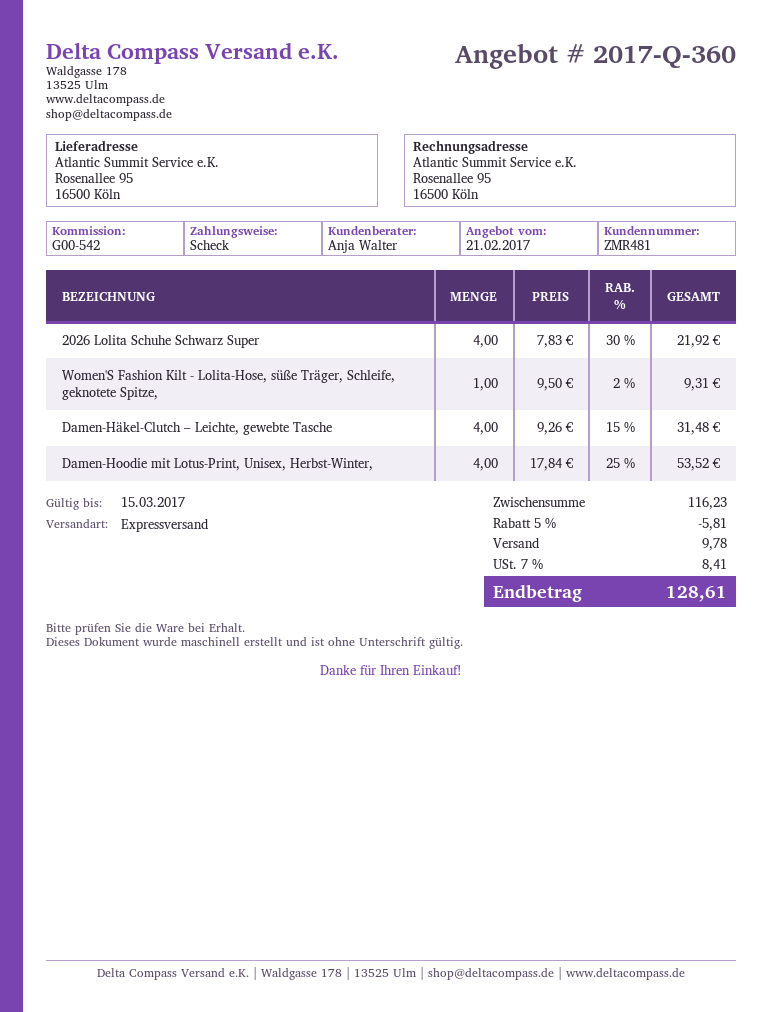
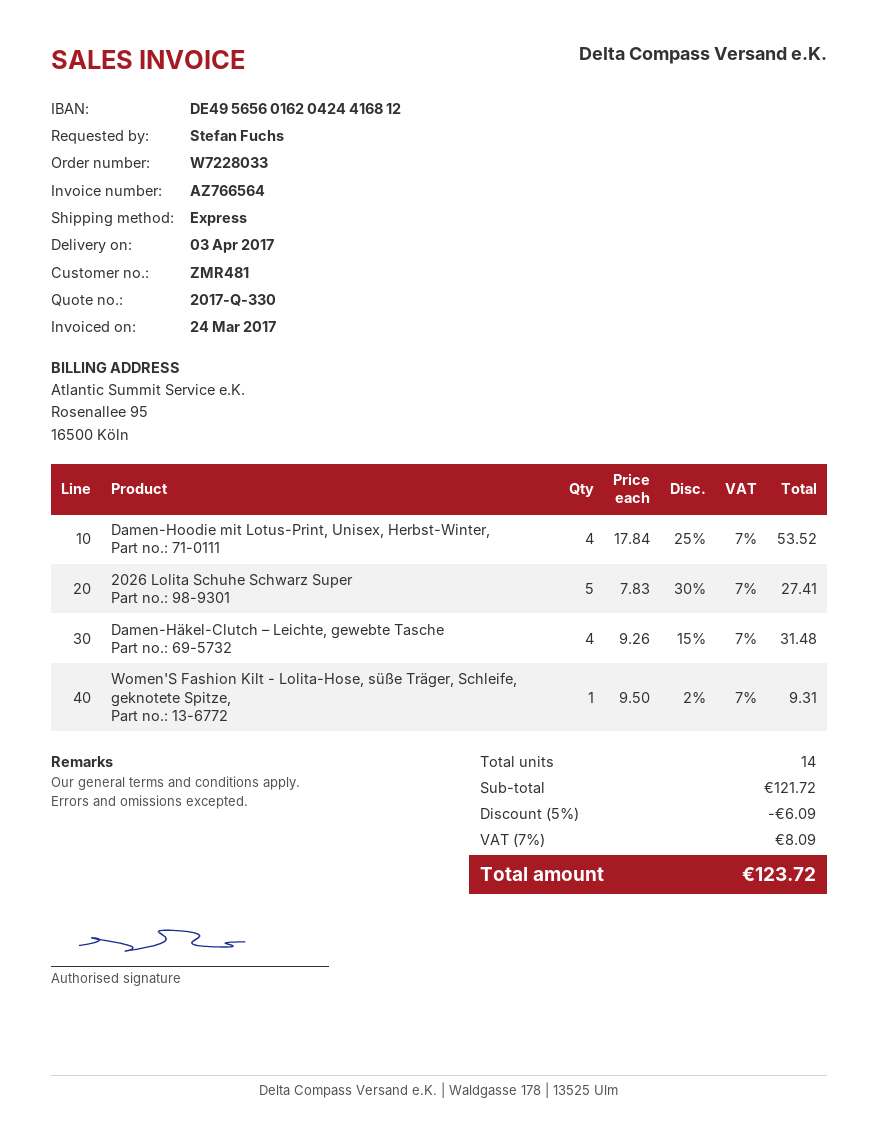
quote number: 2017-Q-360 -> 2017-Q-330
2026 Lolita Schuhe Schwarz Super: 4 x 7.83 - 30% = 21.92 -> 5 x 7.83 - 30% = 27.41
subtotal: 116.23 -> 121.72
discount: 5% = 5.81 -> 5% = 6.09
shipping: 9.78 -> none
tax: 7% = 8.41 -> 7% = 8.09
total: 128.61 -> 123.72

